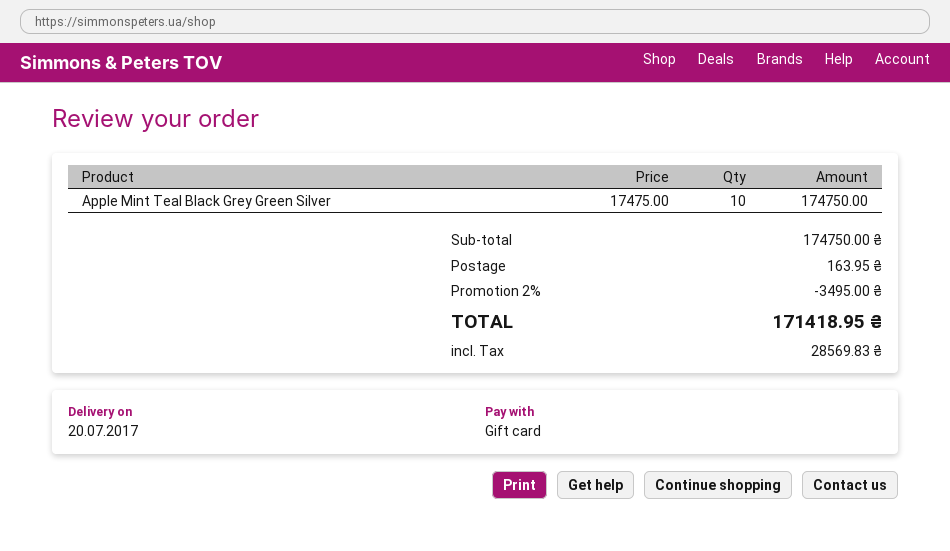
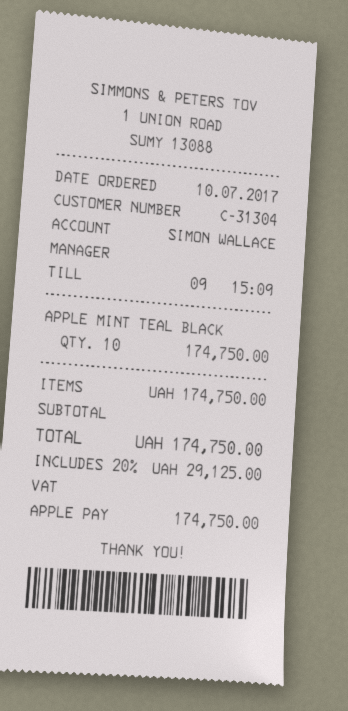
payment method: gift card -> Apple Pay
discount: 2% = 3495.00 -> none
shipping: 163.95 -> none
tax: 28569.83 -> 29125.00
total: 171418.95 -> 174750.00

